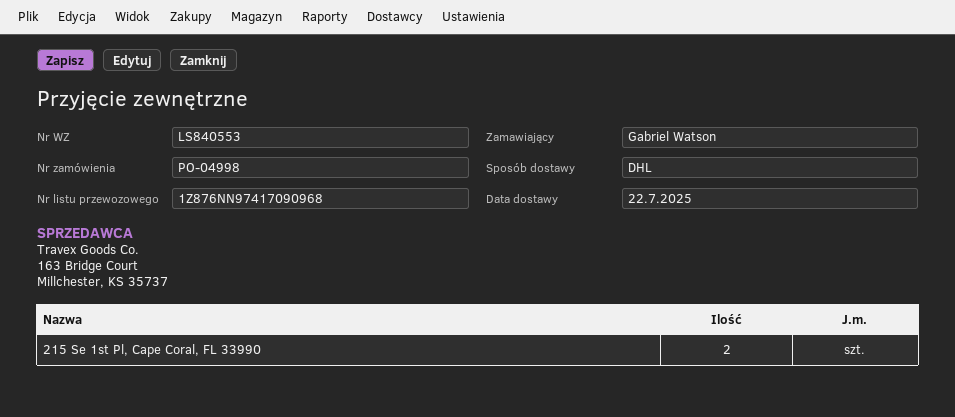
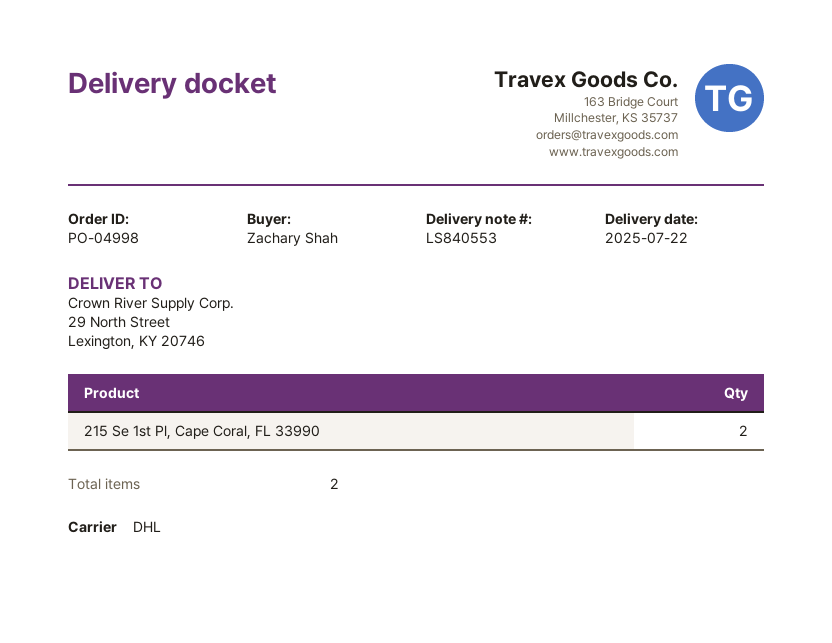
ordered by: Gabriel Watson -> Zachary Shah

